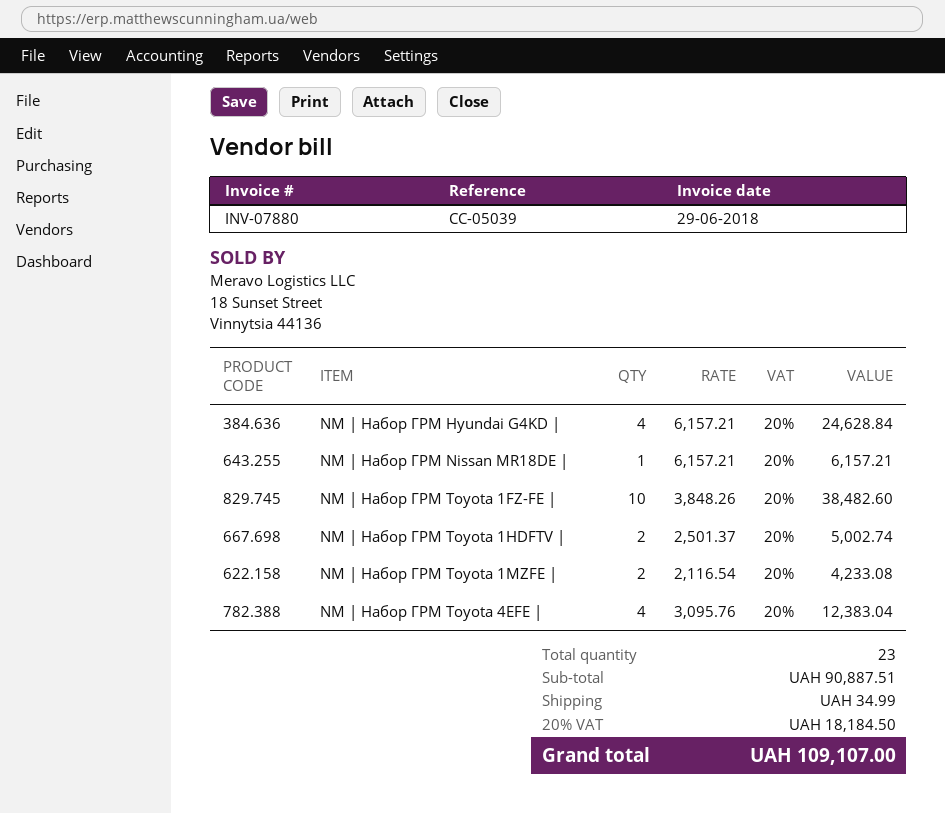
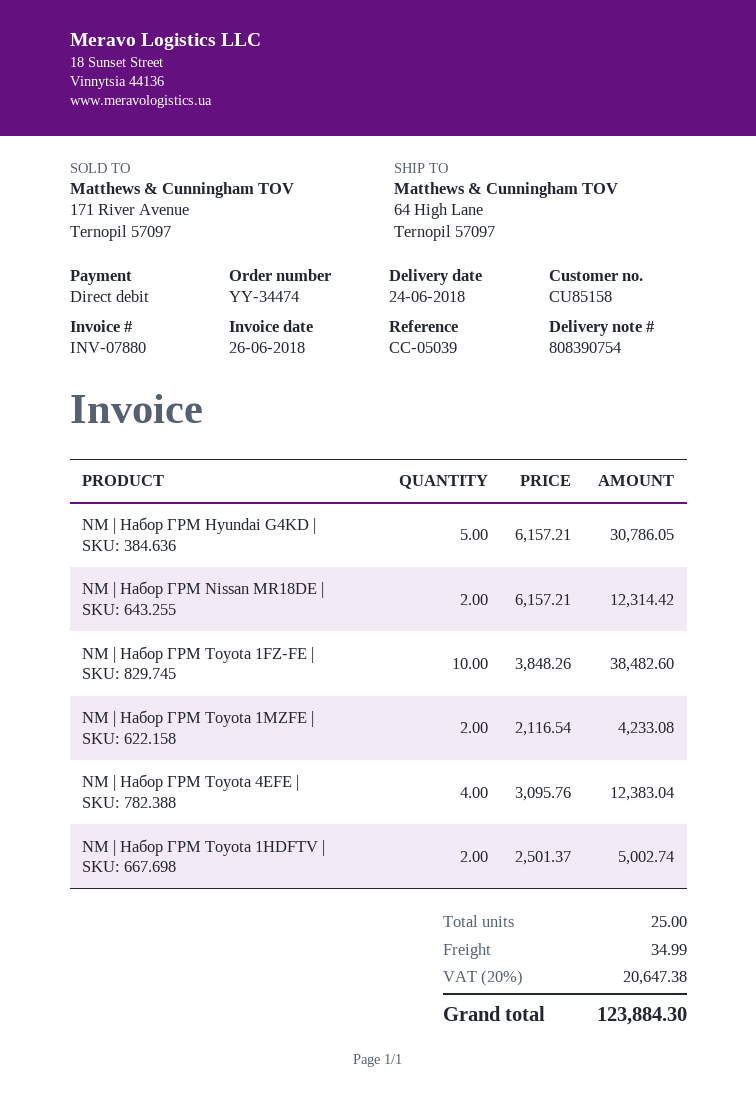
invoice date: 2018-06-29 -> 2018-06-26
NM | Набор ГРМ Hyundai G4KD |: 4 x 6157.21 = 24628.84 -> 5 x 6157.21 = 30786.05
NM | Набор ГРМ Nissan MR18DE |: 1 x 6157.21 = 6157.21 -> 2 x 6157.21 = 12314.42
total quantity: 23 -> 25
tax: 20% = 18184.50 -> 20% = 20647.38
total: 109107.00 -> 123884.30

